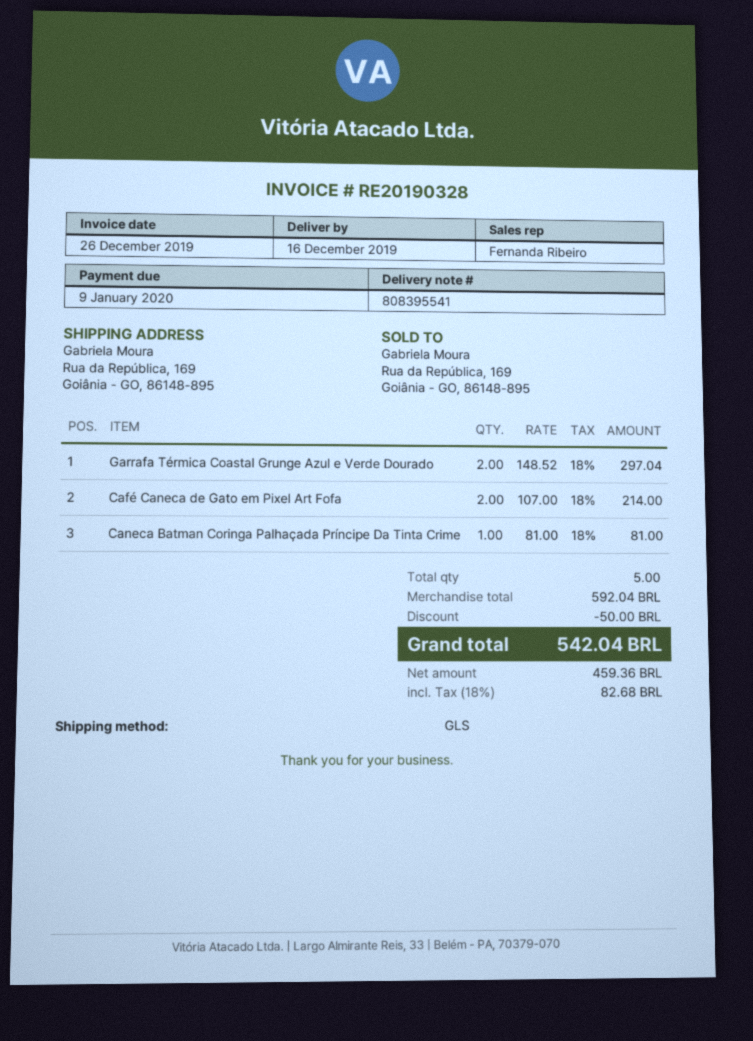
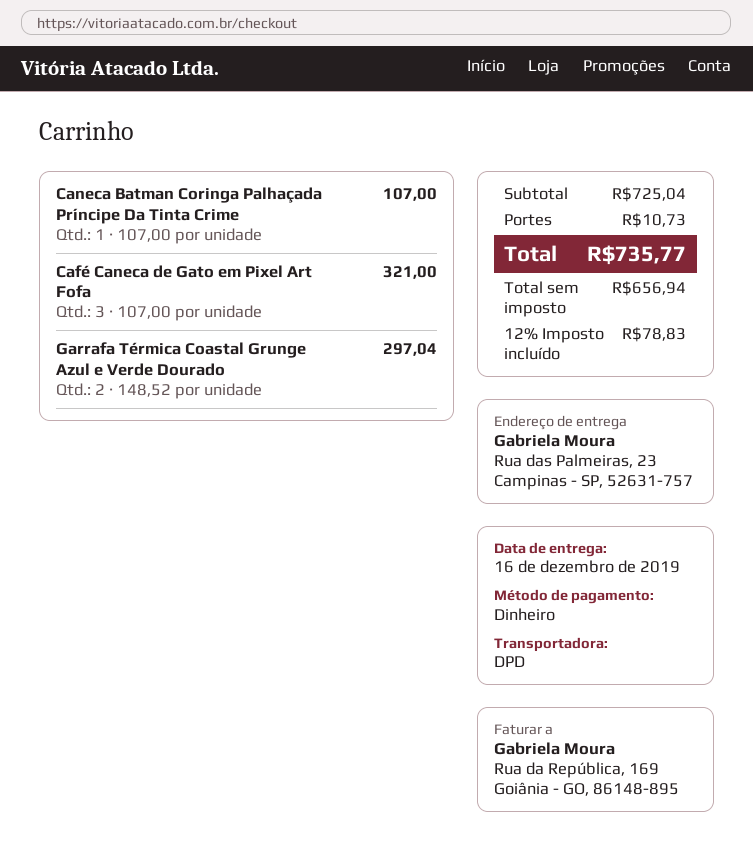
shipping method: GLS -> DPD
ship to: Rua da República, 169, Goiânia - GO, 86148-895 -> Rua das Palmeiras, 23, Campinas - SP, 52631-757
Café Caneca de Gato em Pixel Art Fofa: 2 x 107.00 = 214.00 -> 3 x 107.00 = 321.00
Caneca Batman Coringa Palhaçada Príncipe Da Tinta Crime: 1 x 81.00 = 81.00 -> 1 x 107.00 = 107.00
subtotal: 592.04 -> 725.04
discount: 50.00 -> none
shipping: none -> 10.73
net: 459.36 -> 656.94
tax: 18% = 82.68 -> 12% = 78.83
total: 542.04 -> 735.77

